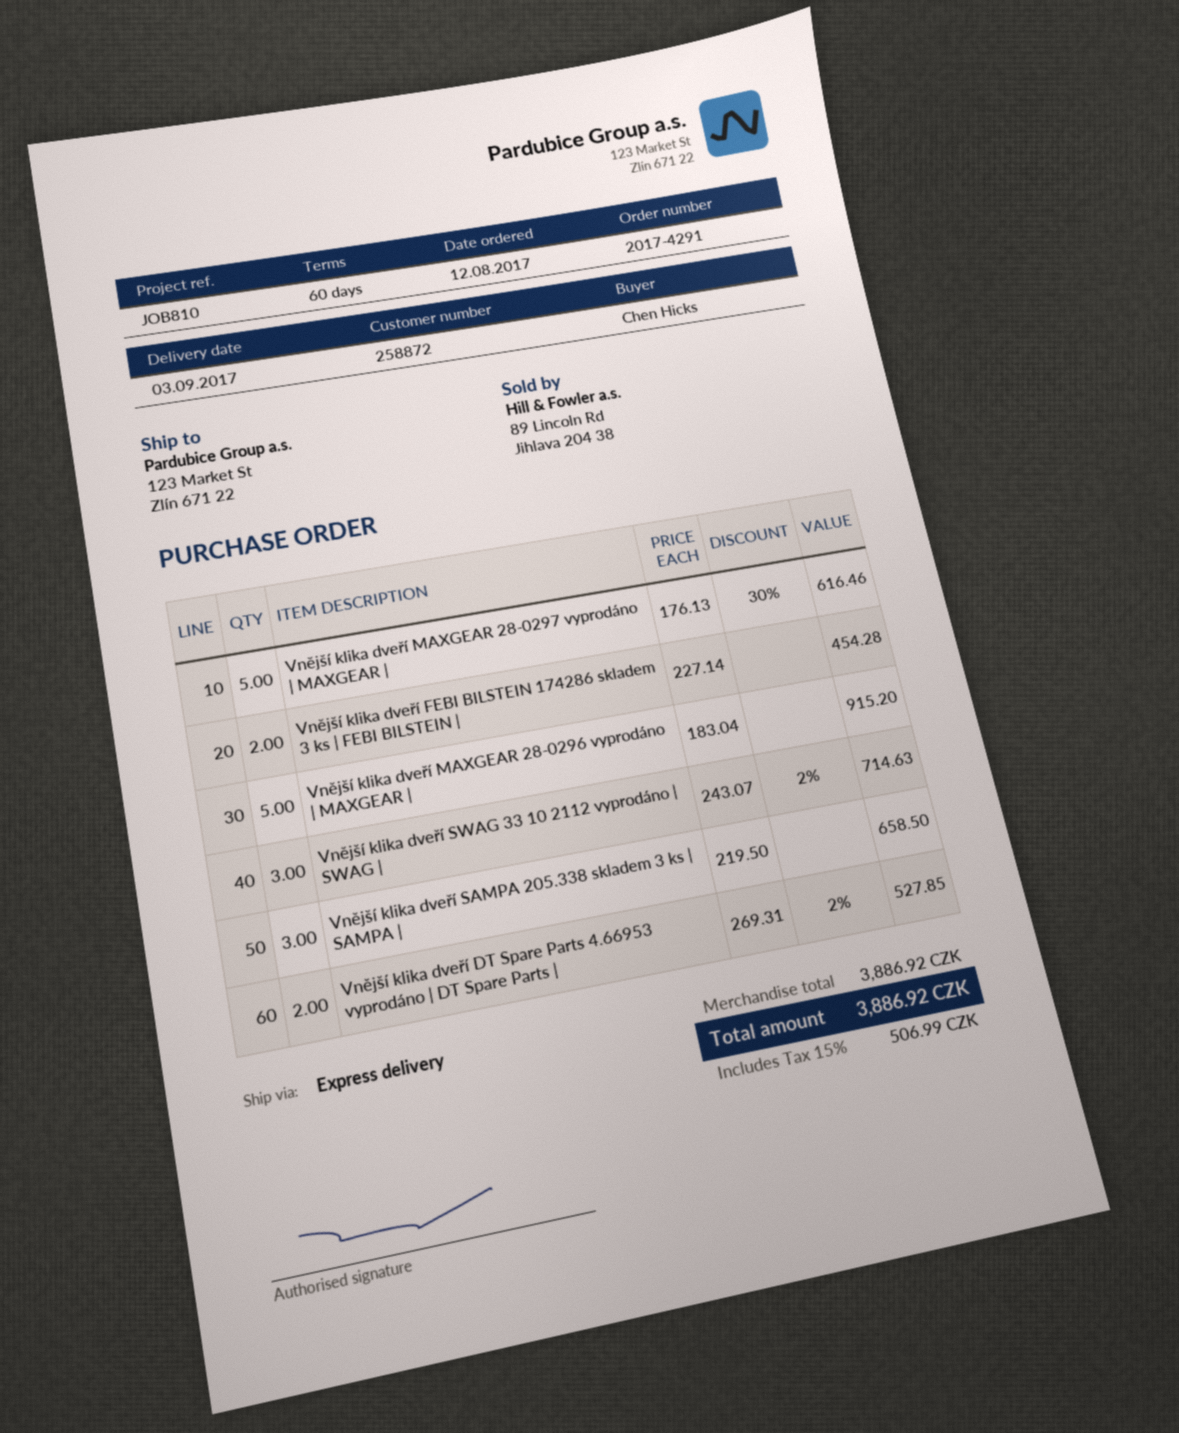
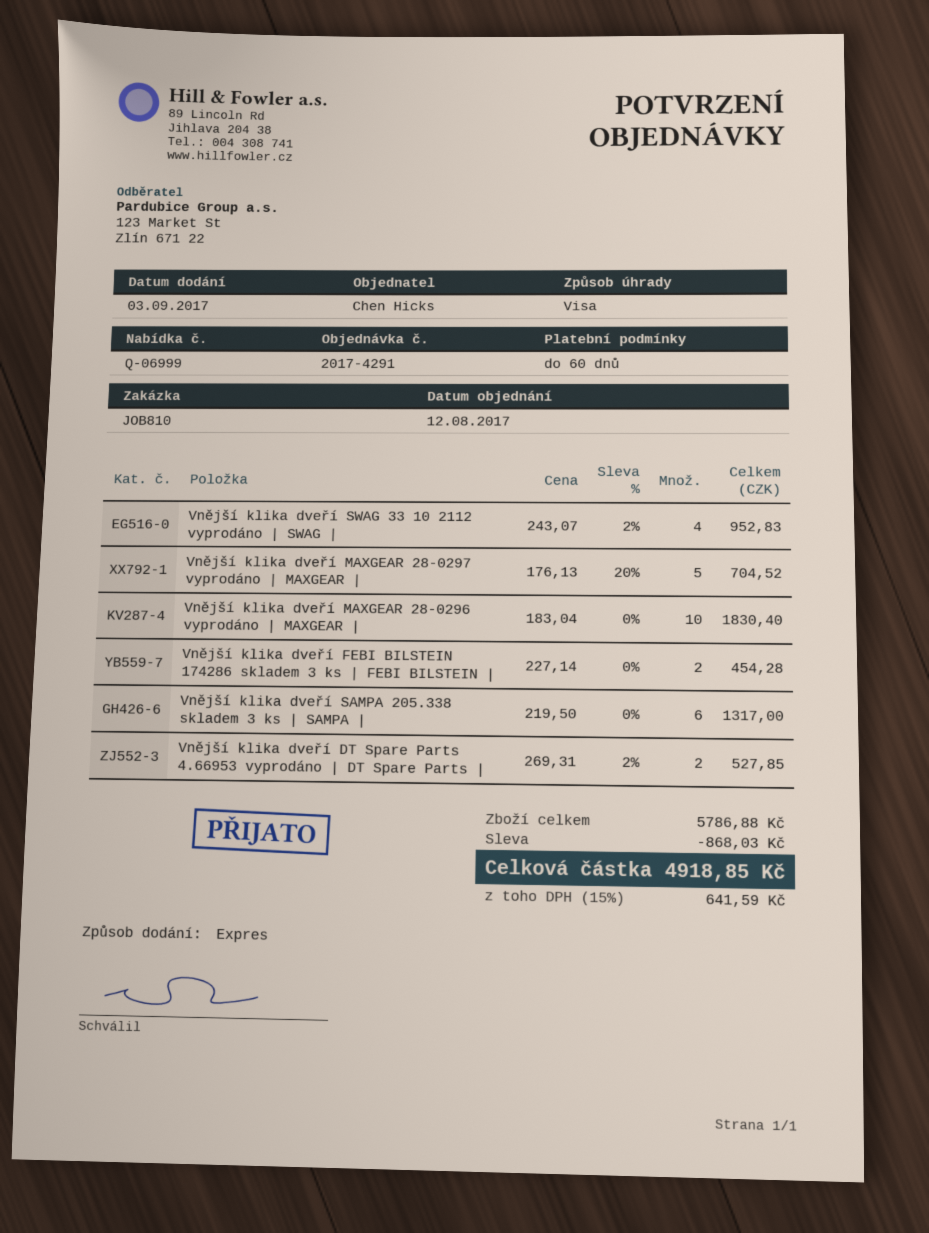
Vnější klika dveří MAXGEAR 28-0297 vyprodáno | MAXGEAR |: 5 x 176.13 - 30% = 616.46 -> 5 x 176.13 - 20% = 704.52
Vnější klika dveří MAXGEAR 28-0296 vyprodáno | MAXGEAR |: 5 x 183.04 = 915.20 -> 10 x 183.04 = 1830.40
Vnější klika dveří SWAG 33 10 2112 vyprodáno | SWAG |: 3 x 243.07 - 2% = 714.63 -> 4 x 243.07 - 2% = 952.83
Vnější klika dveří SAMPA 205.338 skladem 3 ks | SAMPA |: 3 x 219.50 = 658.50 -> 6 x 219.50 = 1317.00
subtotal: 3886.92 -> 5786.88
discount: none -> 868.03
tax: 15% = 506.99 -> 15% = 641.59
total: 3886.92 -> 4918.85

